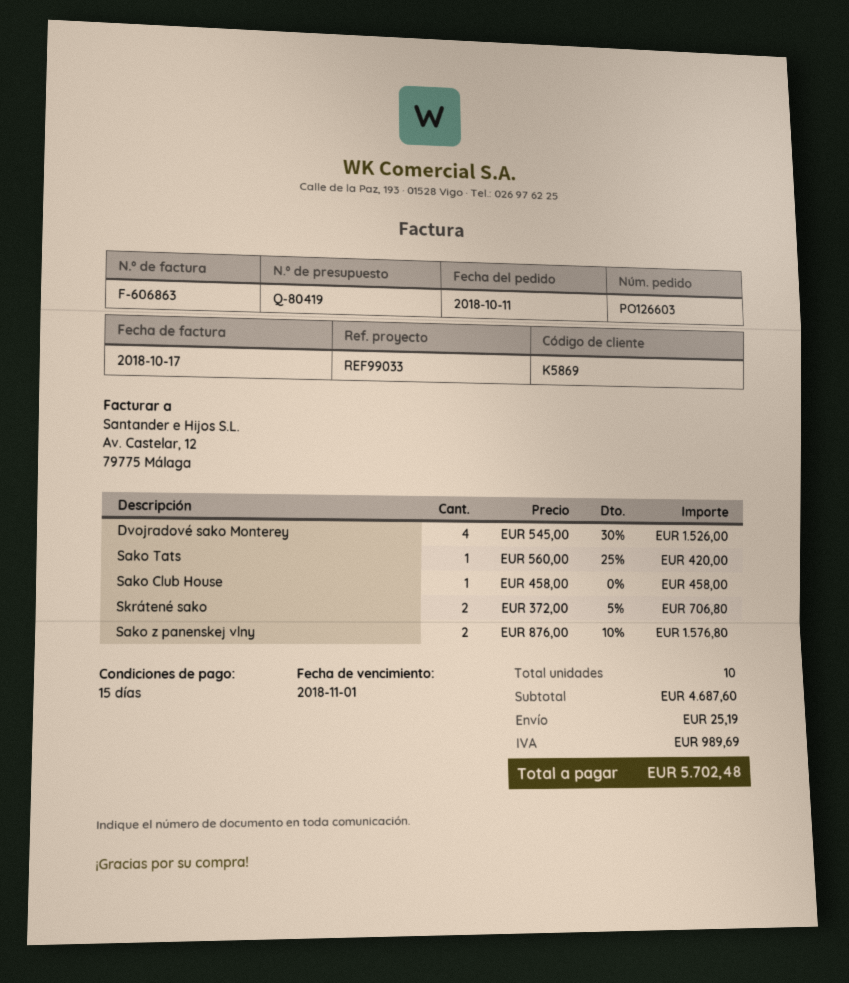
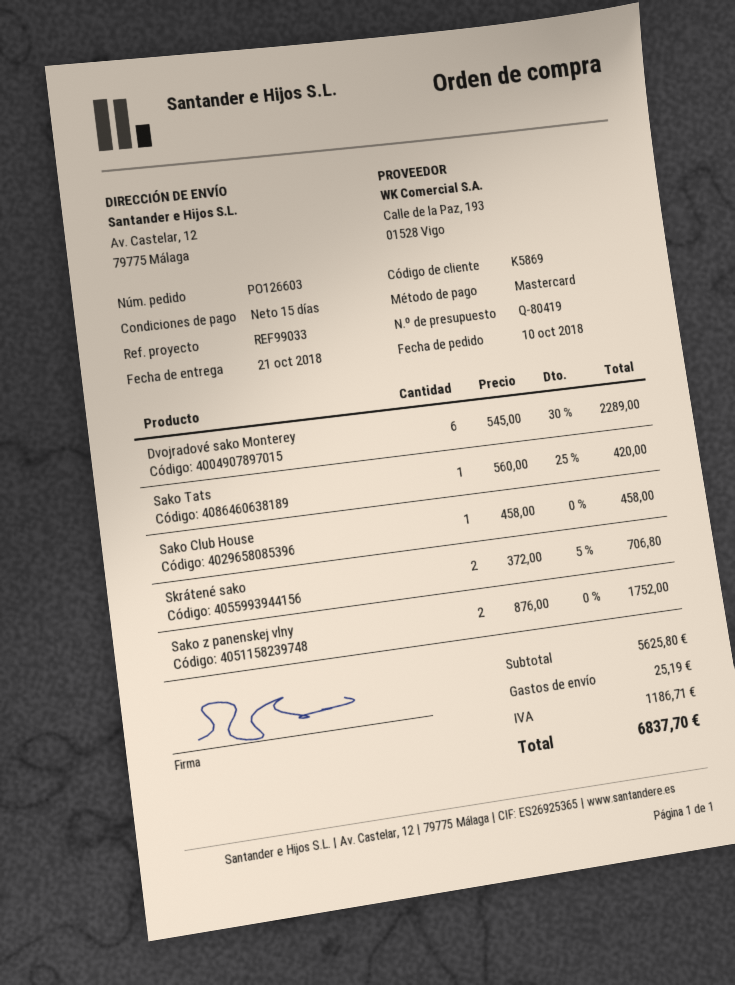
order date: 2018-10-11 -> 2018-10-10
Dvojradové sako Monterey: 4 x 545.00 - 30% = 1526.00 -> 6 x 545.00 - 30% = 2289.00
Sako z panenskej vlny: 2 x 876.00 - 10% = 1576.80 -> 2 x 876.00 = 1752.00
subtotal: 4687.60 -> 5625.80
tax: 989.69 -> 1186.71
total: 5702.48 -> 6837.70

